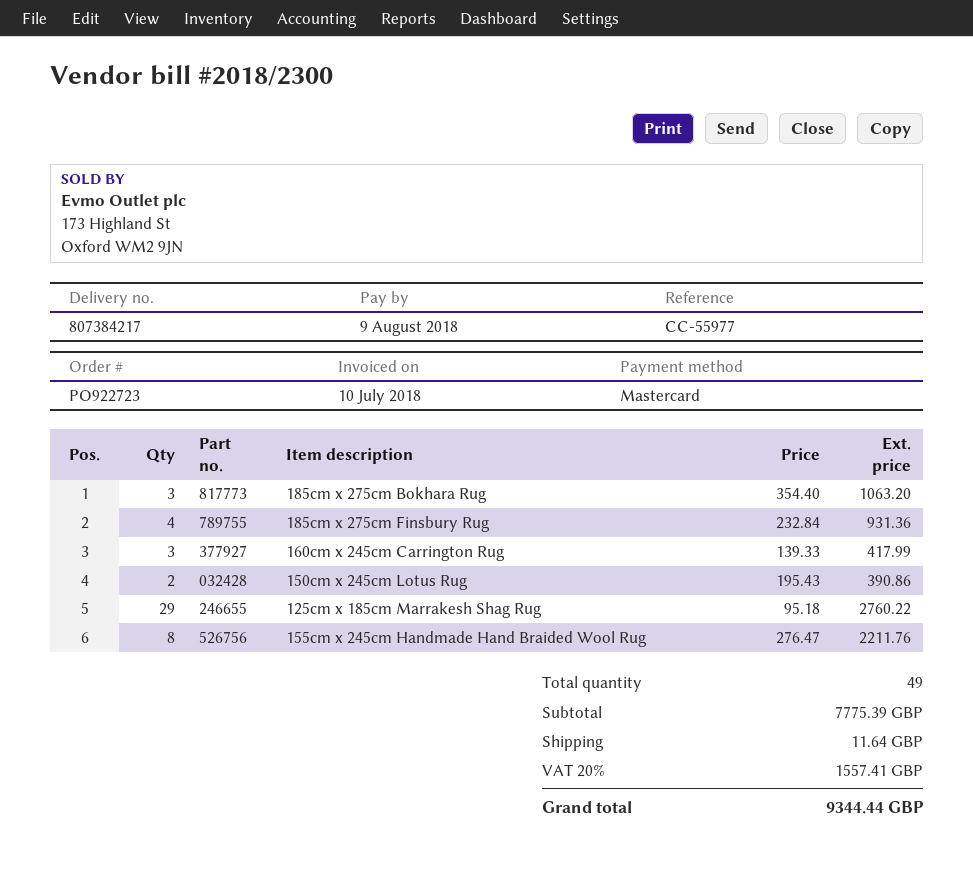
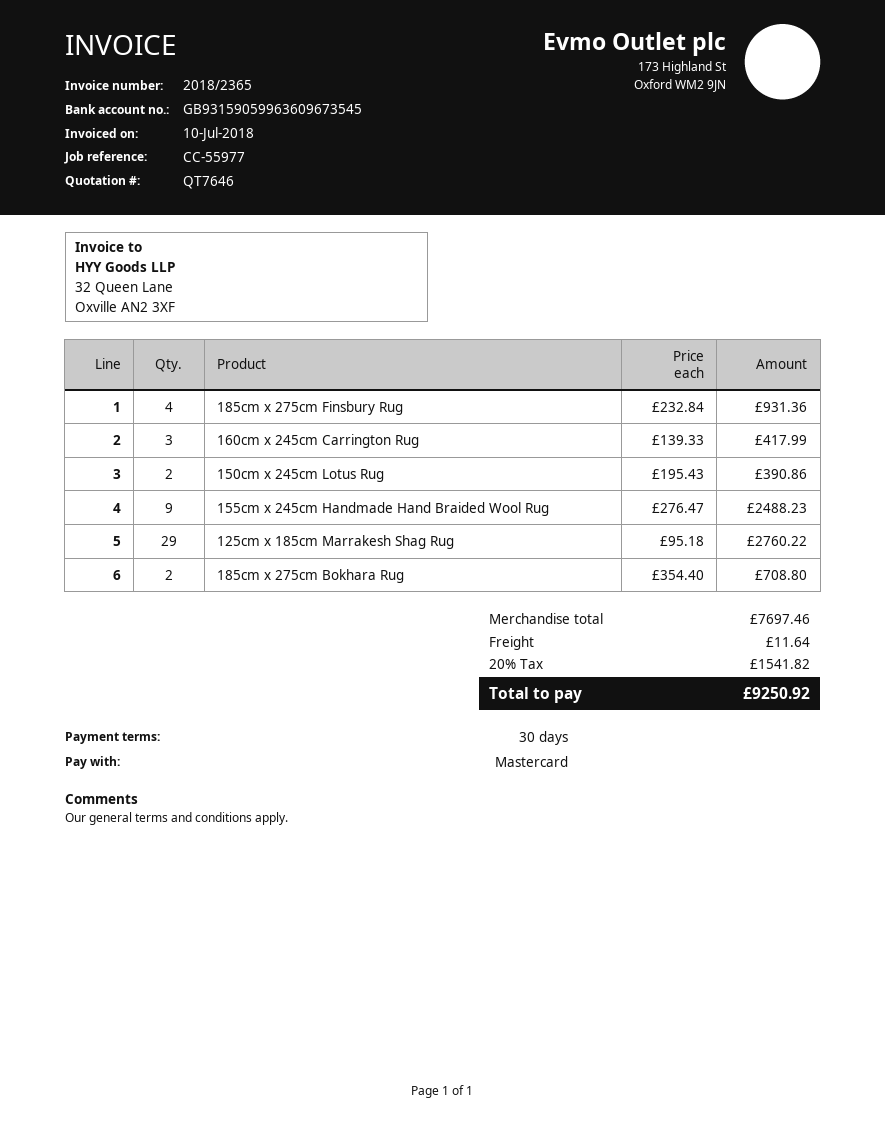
invoice number: 2018/2300 -> 2018/2365
185cm x 275cm Bokhara Rug: 3 x 354.40 = 1063.20 -> 2 x 354.40 = 708.80
155cm x 245cm Handmade Hand Braided Wool Rug: 8 x 276.47 = 2211.76 -> 9 x 276.47 = 2488.23
subtotal: 7775.39 -> 7697.46
tax: 20% = 1557.41 -> 20% = 1541.82
total: 9344.44 -> 9250.92

